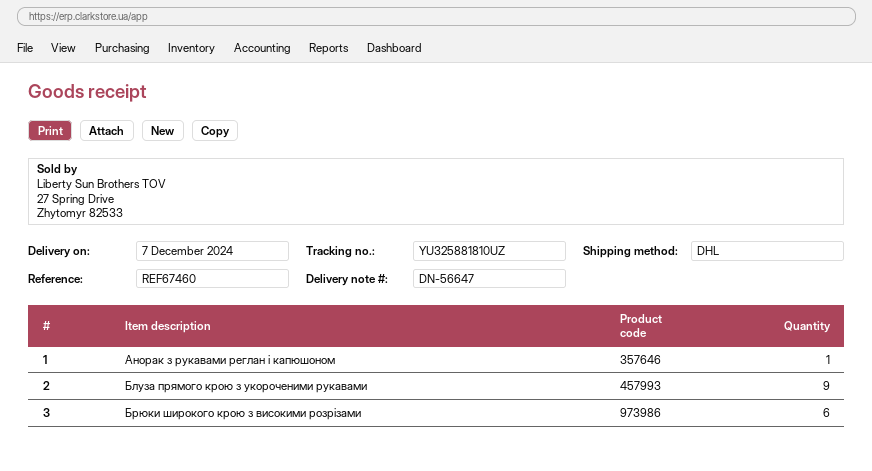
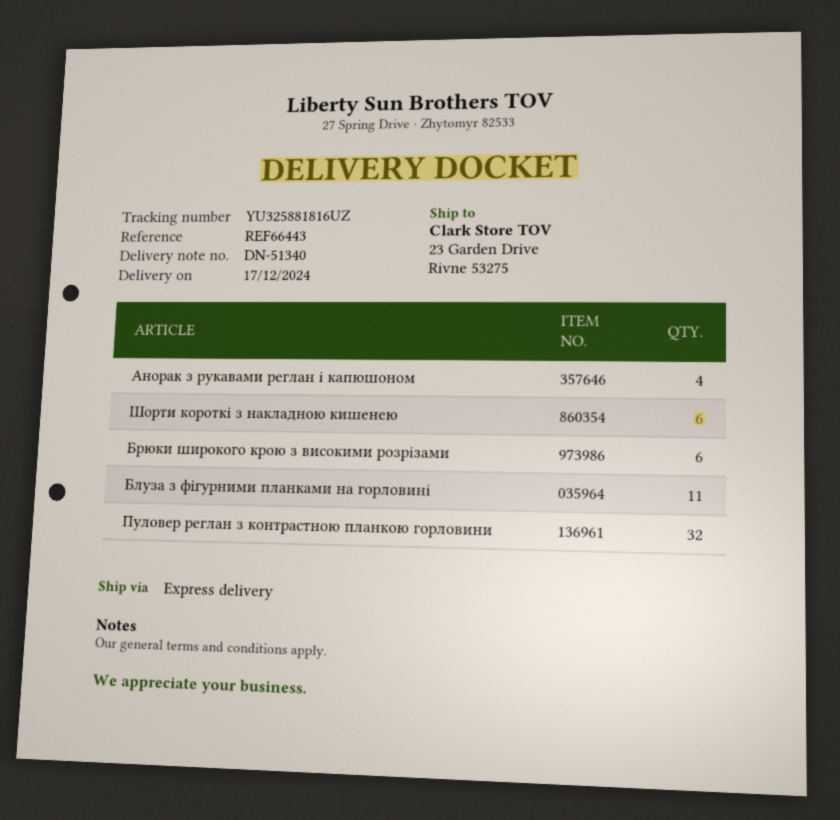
delivery note number: DN-56647 -> DN-51340
delivery date: 2024-12-07 -> 2024-12-17
reference: REF67460 -> REF66443
shipping method: DHL -> express
tracking number: YU325881810UZ -> YU325881816UZ
Анорак з рукавами реглан і капюшоном: 1 -> 4
Блуза прямого крою з укороченими рукавами: 9 -> none
Шорти короткі з накладною кишенею: none -> 6
Блуза з фігурними планками на горловині: none -> 11
Пуловер реглан з контрастною планкою горловини: none -> 32

